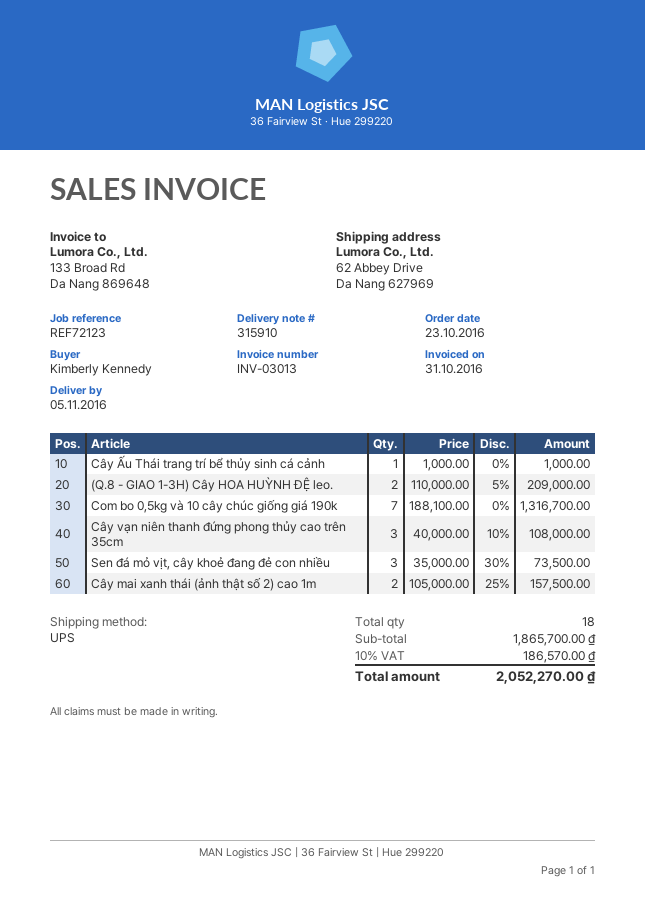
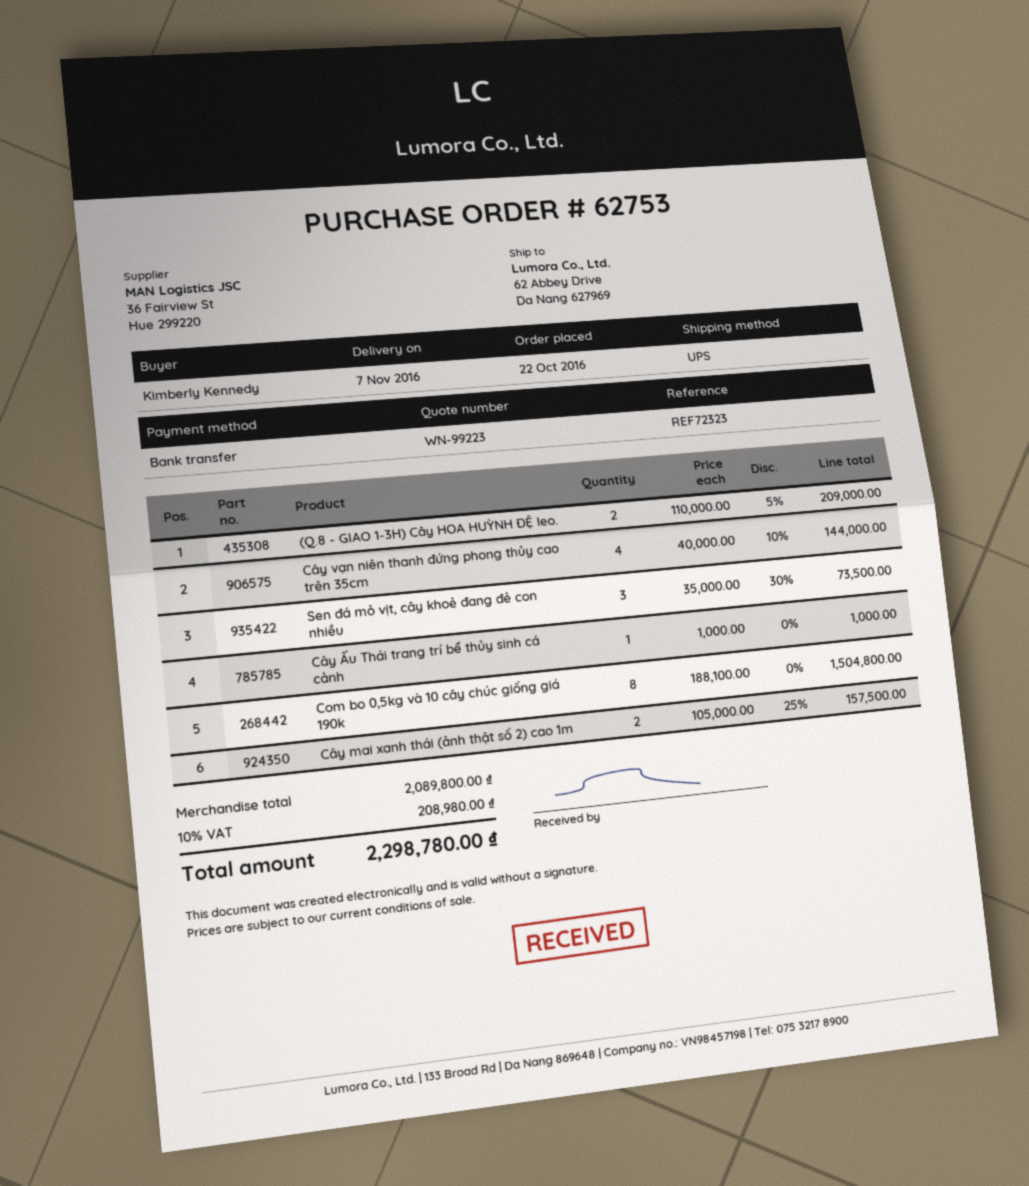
order date: 2016-10-23 -> 2016-10-22
delivery date: 2016-11-05 -> 2016-11-07
reference: REF72123 -> REF72323
Com bo 0,5kg và 10 cây chúc giống giá 190k: 7 x 188100.00 = 1316700.00 -> 8 x 188100.00 = 1504800.00
Cây vạn niên thanh đứng phong thủy cao trên 35cm: 3 x 40000.00 - 10% = 108000.00 -> 4 x 40000.00 - 10% = 144000.00
subtotal: 1865700.00 -> 2089800.00
tax: 10% = 186570.00 -> 10% = 208980.00
total: 2052270.00 -> 2298780.00

